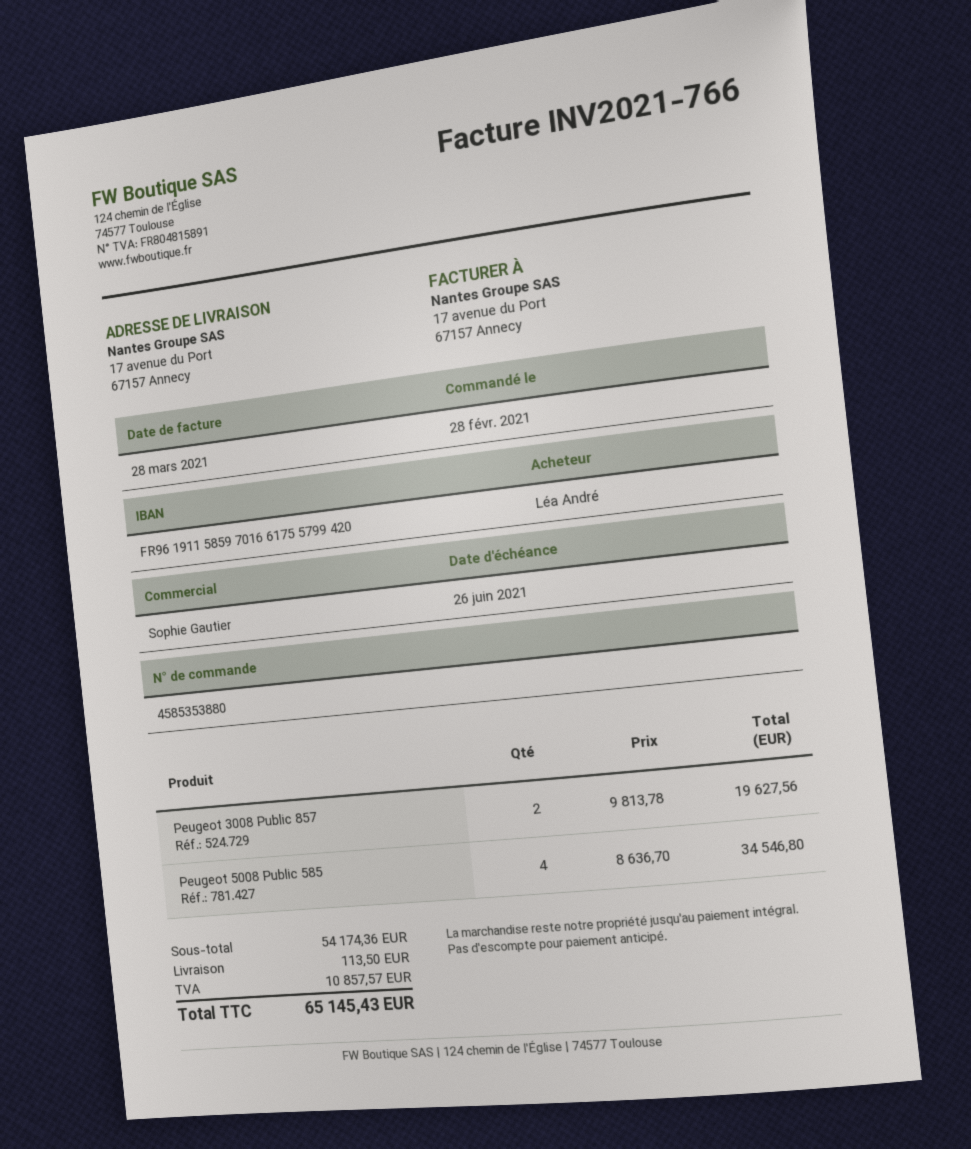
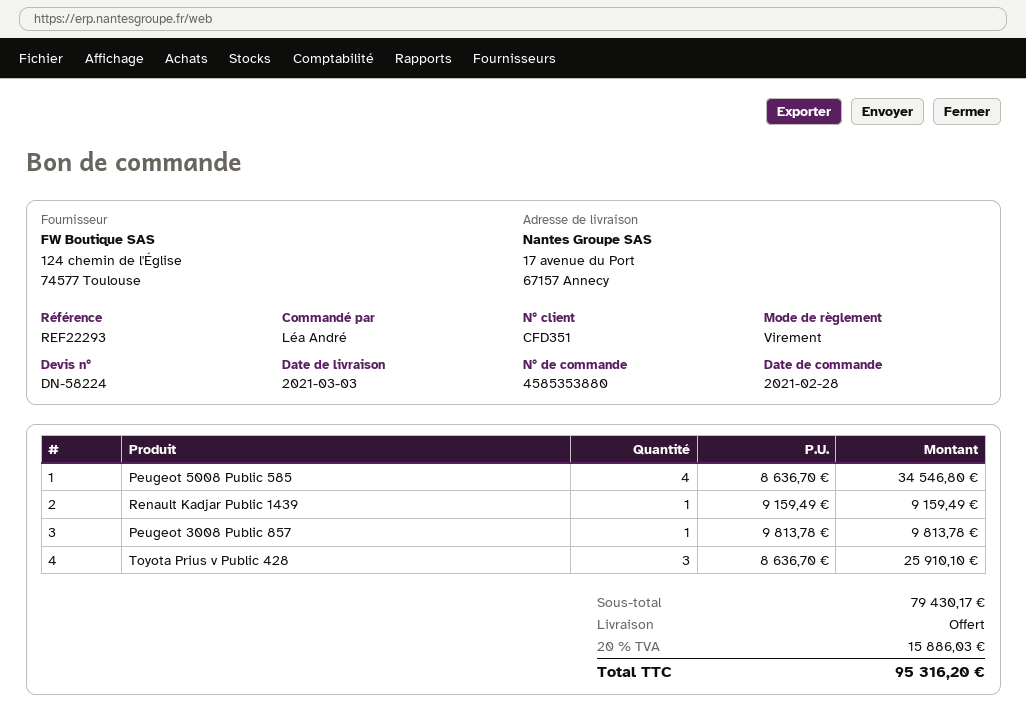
Peugeot 3008 Public 857: 2 x 9813.78 = 19627.56 -> 1 x 9813.78 = 9813.78
Renault Kadjar Public 1439: none -> 1 x 9159.49 = 9159.49
Toyota Prius v Public 428: none -> 3 x 8636.70 = 25910.10
subtotal: 54174.36 -> 79430.17
shipping: 113.50 -> 0.00
tax: 10857.57 -> 15886.03
total: 65145.43 -> 95316.20

